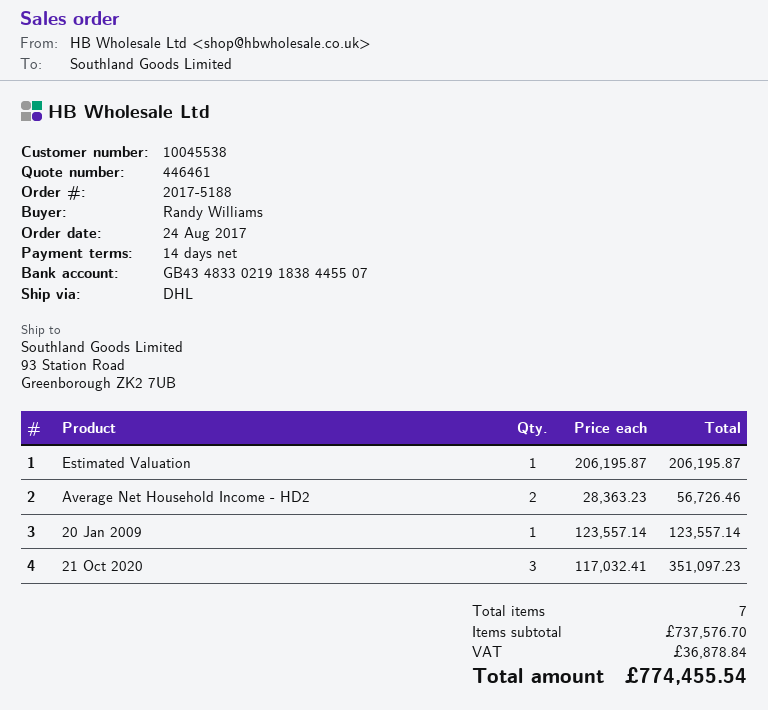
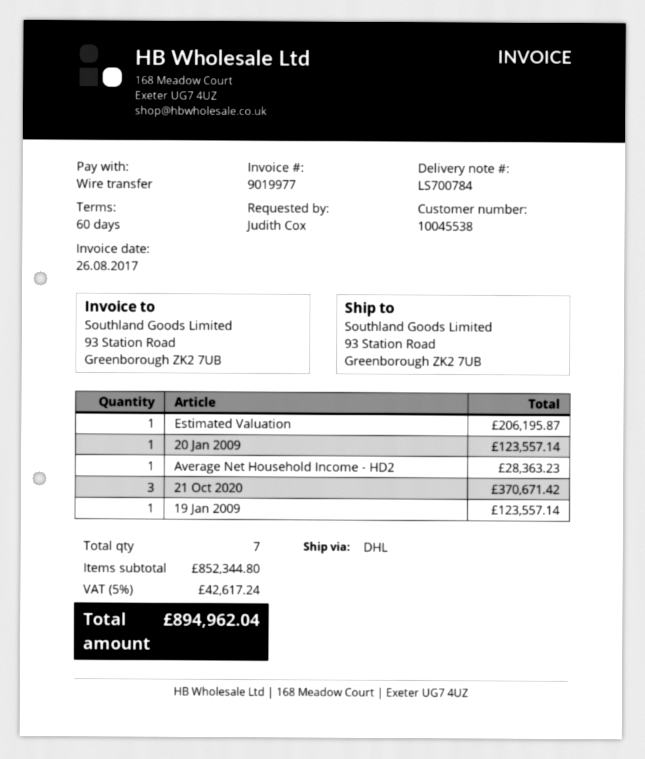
payment terms: 14 days -> 60 days
ordered by: Randy Williams -> Judith Cox
Average Net Household Income - HD2: 2 for 56726.46 -> 1 for 28363.23
21 Oct 2020: 3 for 351097.23 -> 3 for 370671.42
19 Jan 2009: none -> 1 for 123557.14
subtotal: 737576.70 -> 852344.80
tax: 36878.84 -> 42617.24
total: 774455.54 -> 894962.04

